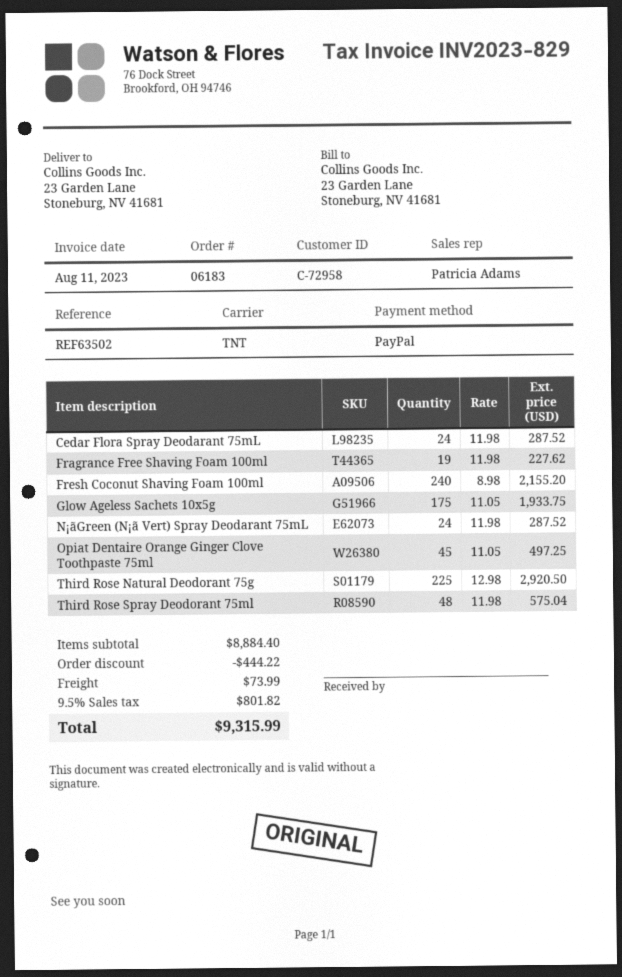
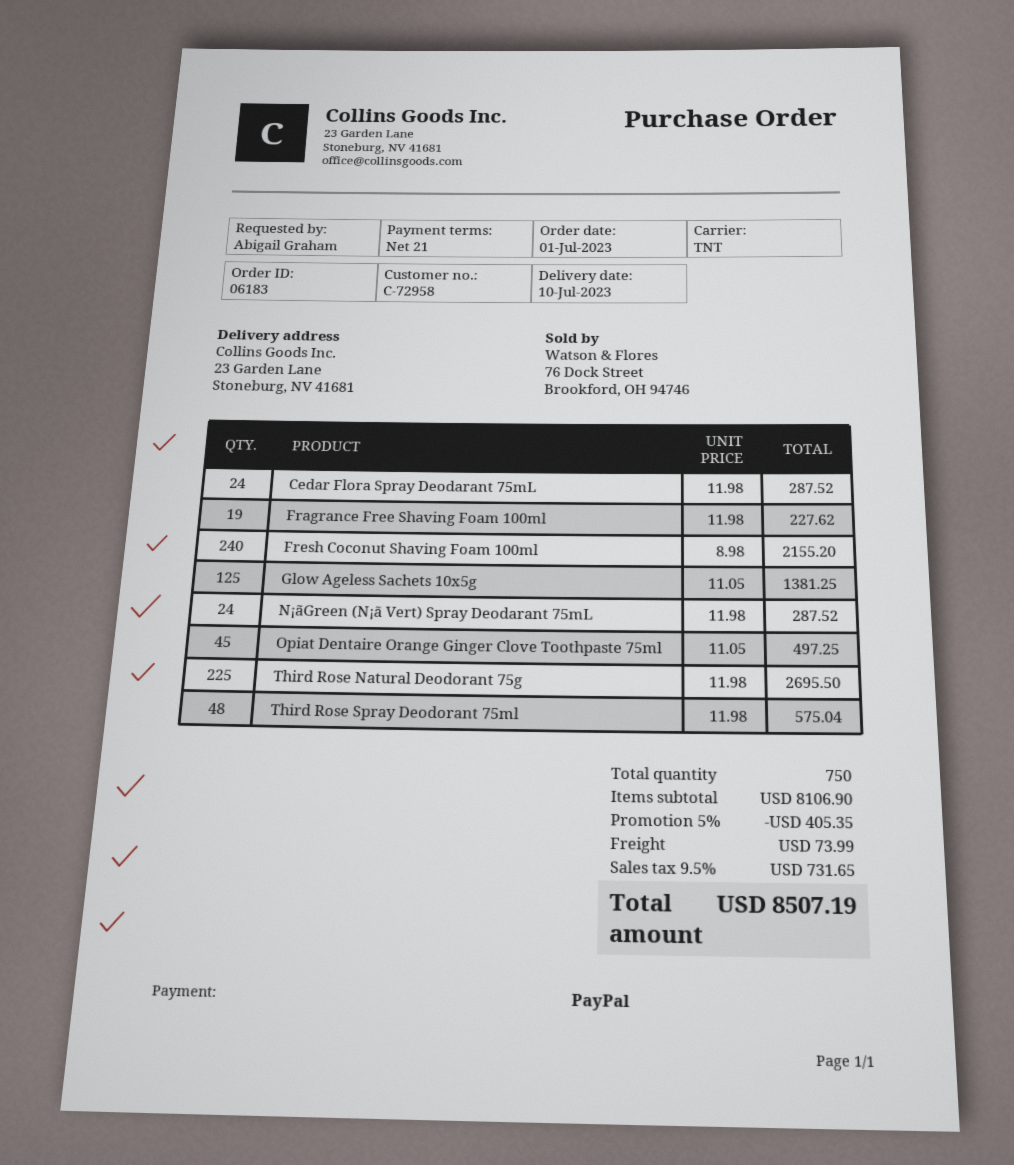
Glow Ageless Sachets 10x5g: 175 x 11.05 = 1933.75 -> 125 x 11.05 = 1381.25
Third Rose Natural Deodorant 75g: 225 x 12.98 = 2920.50 -> 225 x 11.98 = 2695.50
subtotal: 8884.40 -> 8106.90
discount: 444.22 -> 405.35
tax: 9.5% = 801.82 -> 9.5% = 731.65
total: 9315.99 -> 8507.19

